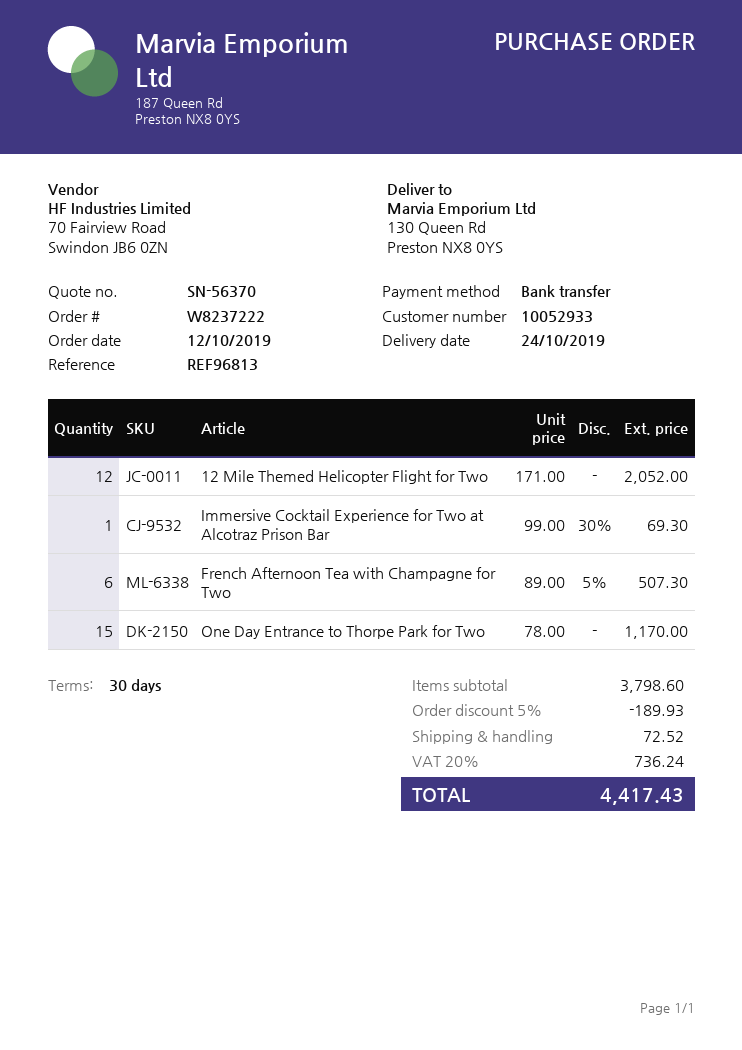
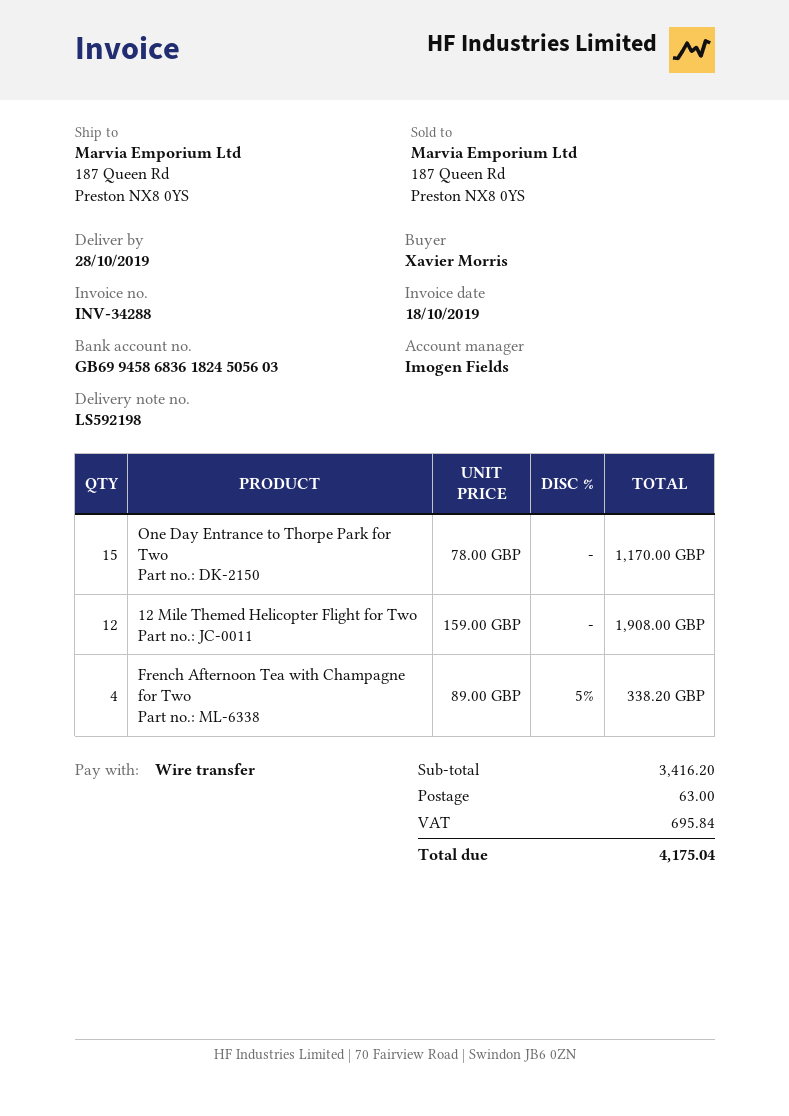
delivery date: 2019-10-24 -> 2019-10-28
ship to: 130 Queen Rd, Preston NX8 0YS -> 187 Queen Rd, Preston NX8 0YS
12 Mile Themed Helicopter Flight for Two: 12 x 171.00 = 2052.00 -> 12 x 159.00 = 1908.00
Immersive Cocktail Experience for Two at Alcotraz Prison Bar: 1 x 99.00 - 30% = 69.30 -> none
French Afternoon Tea with Champagne for Two: 6 x 89.00 - 5% = 507.30 -> 4 x 89.00 - 5% = 338.20
subtotal: 3798.60 -> 3416.20
discount: 5% = 189.93 -> none
shipping: 72.52 -> 63.00
tax: 736.24 -> 695.84
total: 4417.43 -> 4175.04

